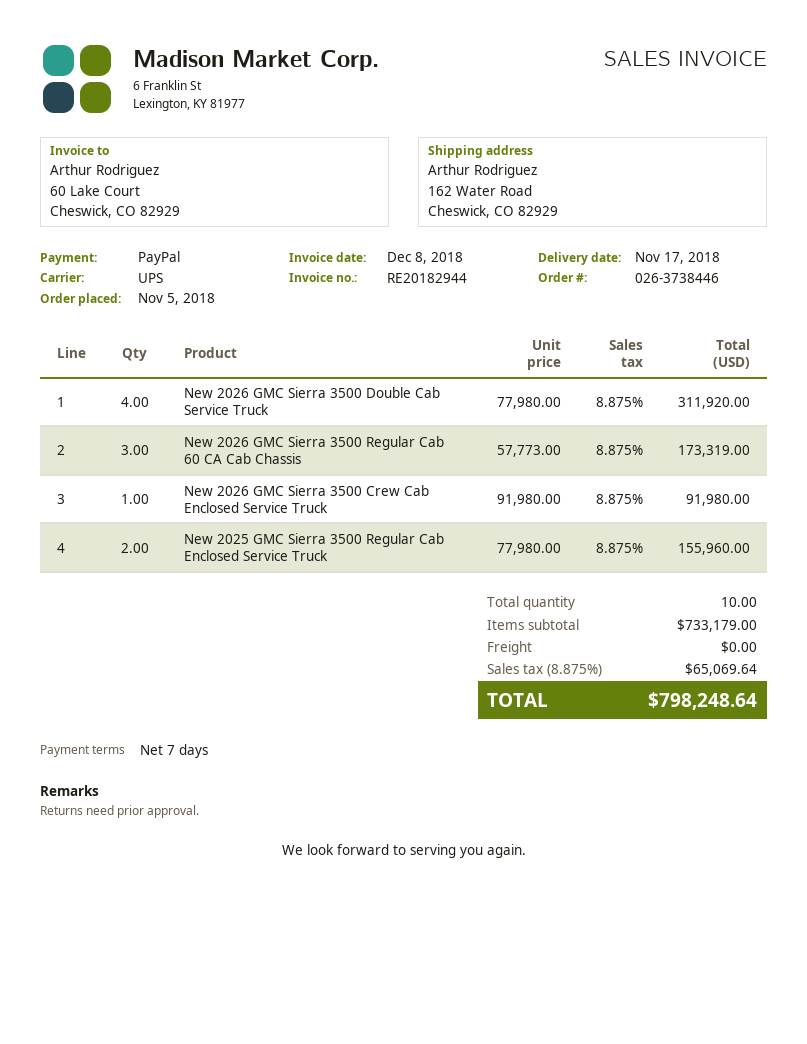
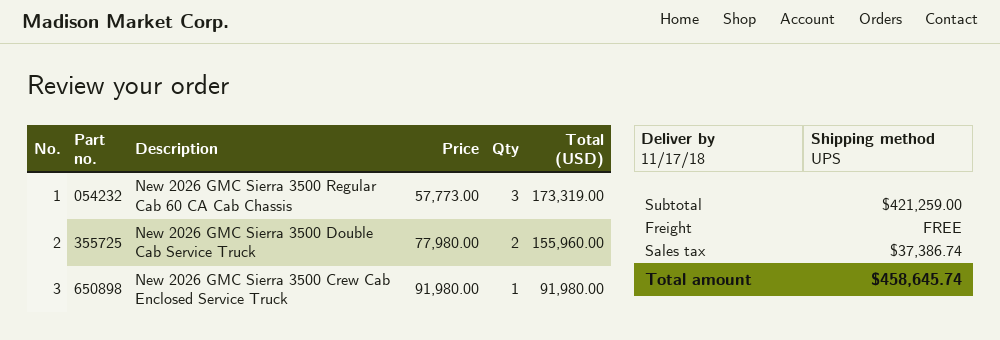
New 2026 GMC Sierra 3500 Double Cab Service Truck: 4 x 77980.00 = 311920.00 -> 2 x 77980.00 = 155960.00
New 2025 GMC Sierra 3500 Regular Cab Enclosed Service Truck: 2 x 77980.00 = 155960.00 -> none
subtotal: 733179.00 -> 421259.00
tax: 65069.64 -> 37386.74
total: 798248.64 -> 458645.74

